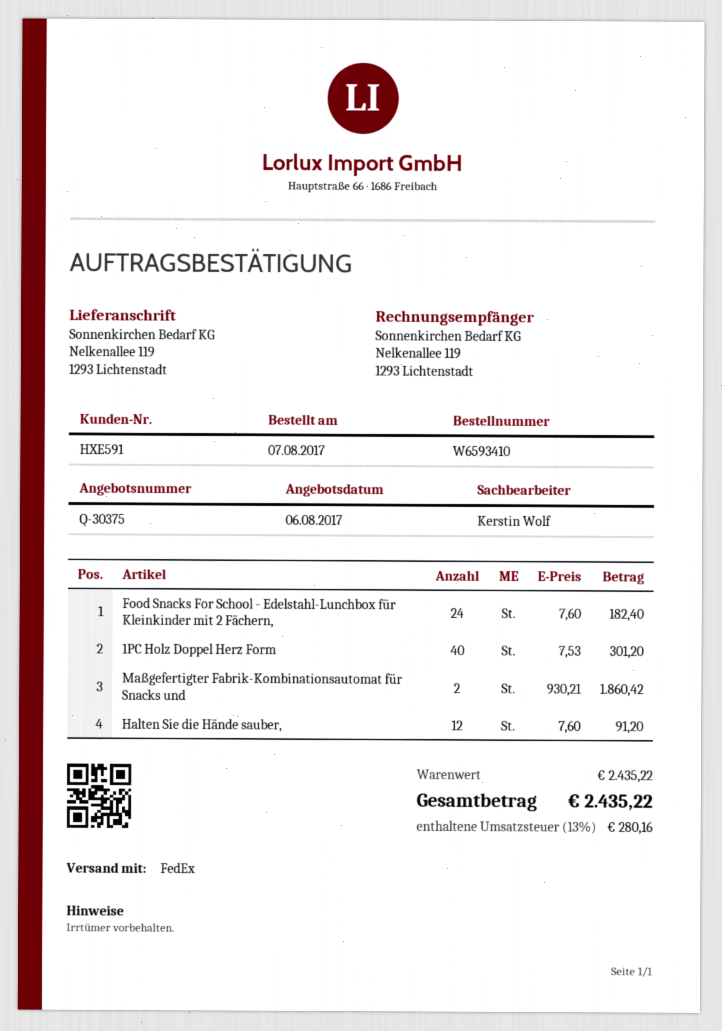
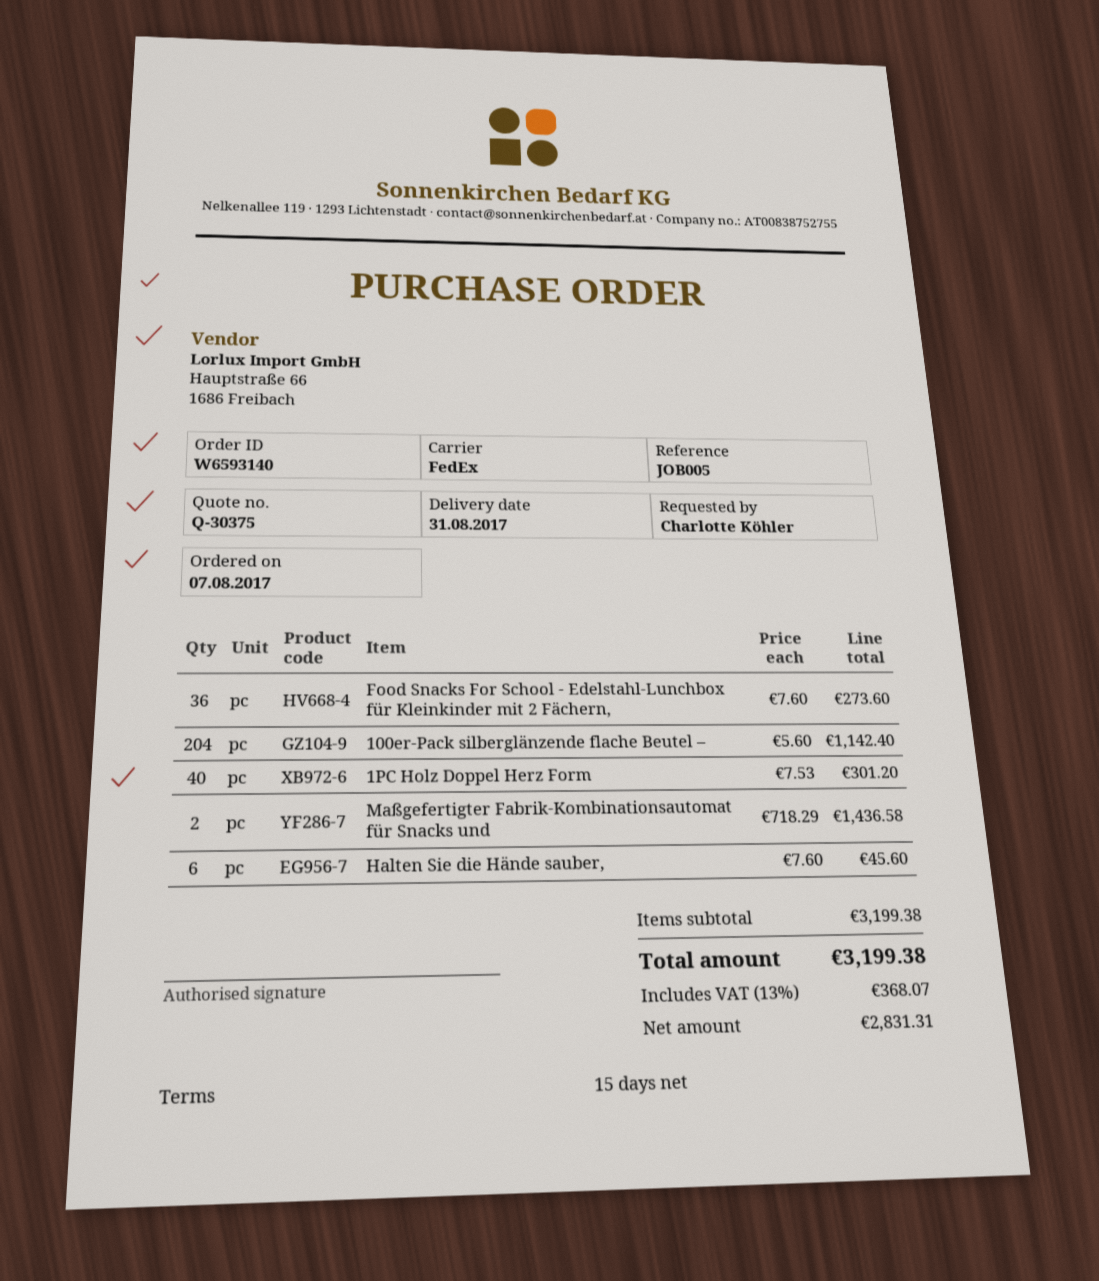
order number: W6593410 -> W6593140
Food Snacks For School - Edelstahl-Lunchbox für Kleinkinder mit 2 Fächern,: 24 x 7.60 = 182.40 -> 36 x 7.60 = 273.60
Maßgefertigter Fabrik-Kombinationsautomat für Snacks und: 2 x 930.21 = 1860.42 -> 2 x 718.29 = 1436.58
Halten Sie die Hände sauber,: 12 x 7.60 = 91.20 -> 6 x 7.60 = 45.60
100er-Pack silberglänzende flache Beutel –: none -> 204 x 5.60 = 1142.40
subtotal: 2435.22 -> 3199.38
tax: 13% = 280.16 -> 13% = 368.07
total: 2435.22 -> 3199.38

